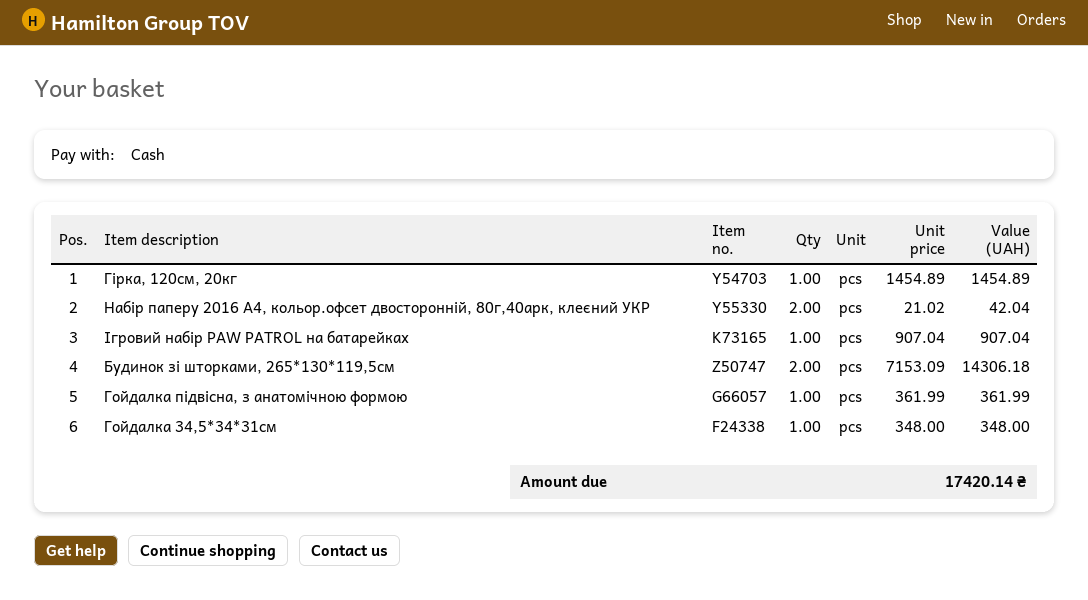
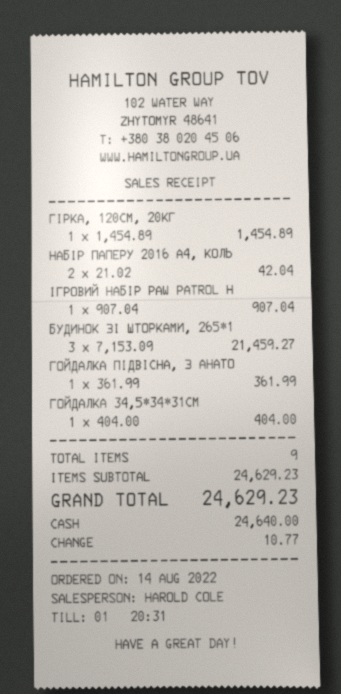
Будинок зі шторками, 265*130*119,5см: 2 x 7153.09 = 14306.18 -> 3 x 7153.09 = 21459.27
Гойдалка 34,5*34*31см: 1 x 348.00 = 348.00 -> 1 x 404.00 = 404.00
total: 17420.14 -> 24629.23

